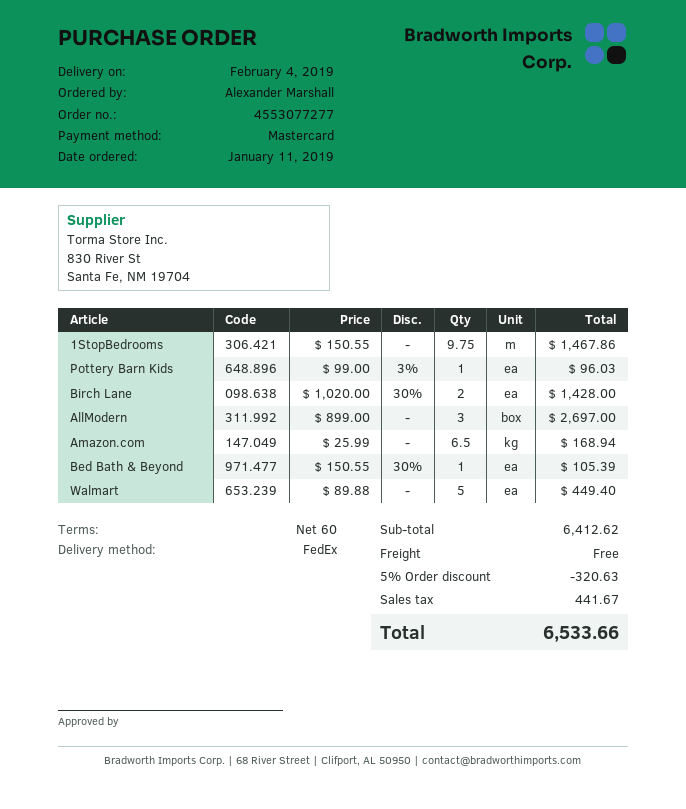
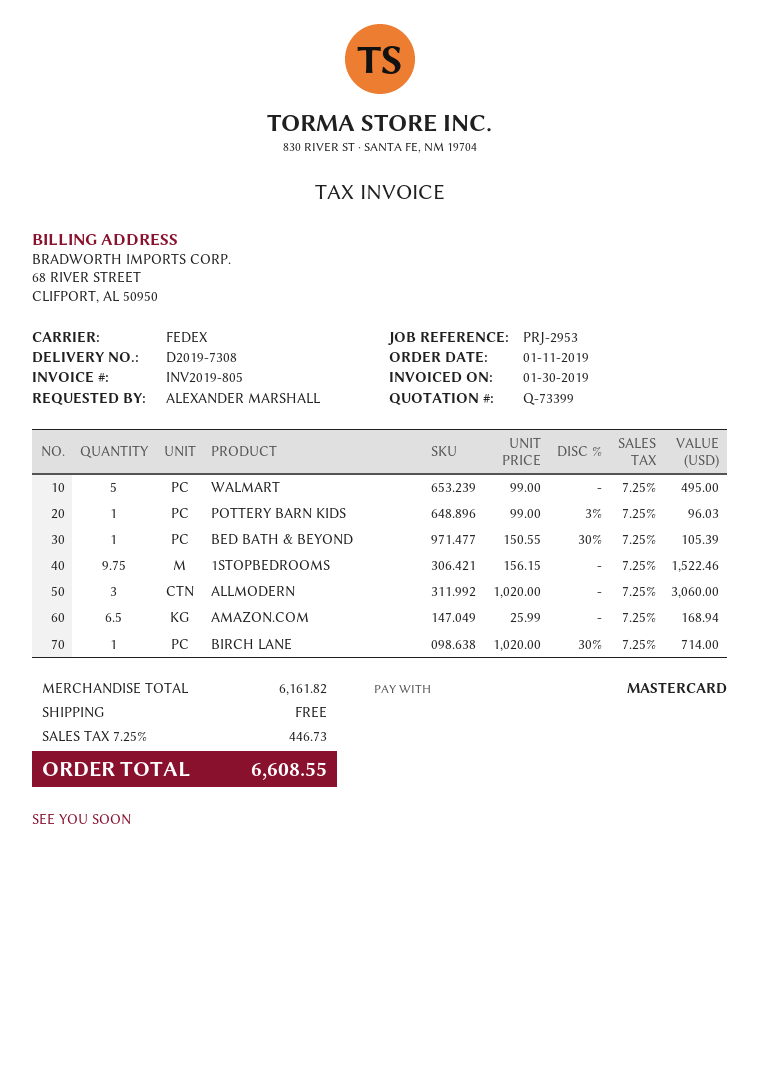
1StopBedrooms: 9.75 x 150.55 = 1467.86 -> 9.75 x 156.15 = 1522.46
Birch Lane: 2 x 1020.00 - 30% = 1428.00 -> 1 x 1020.00 - 30% = 714.00
AllModern: 3 x 899.00 = 2697.00 -> 3 x 1020.00 = 3060.00
Walmart: 5 x 89.88 = 449.40 -> 5 x 99.00 = 495.00
subtotal: 6412.62 -> 6161.82
discount: 5% = 320.63 -> none
tax: 441.67 -> 446.73
total: 6533.66 -> 6608.55

